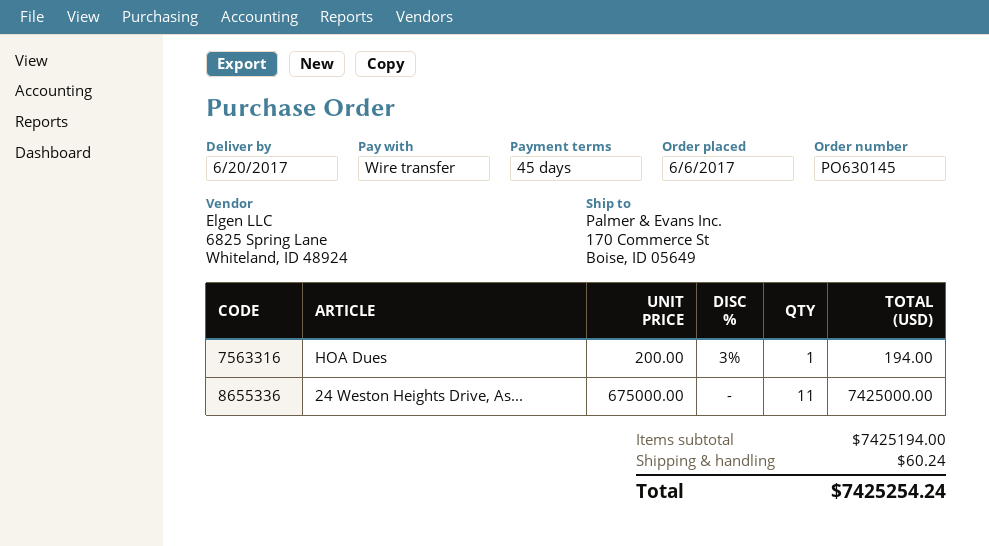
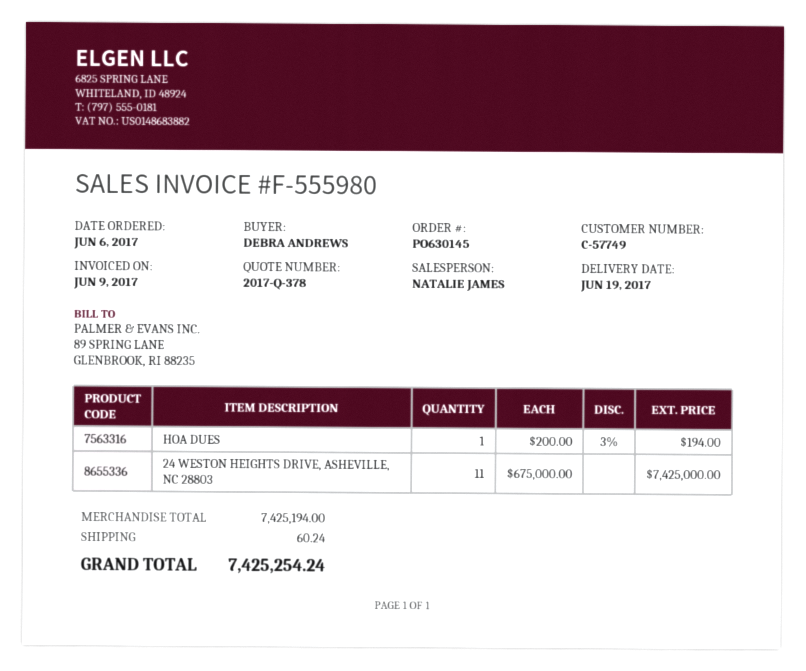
delivery date: 2017-06-20 -> 2017-06-19

